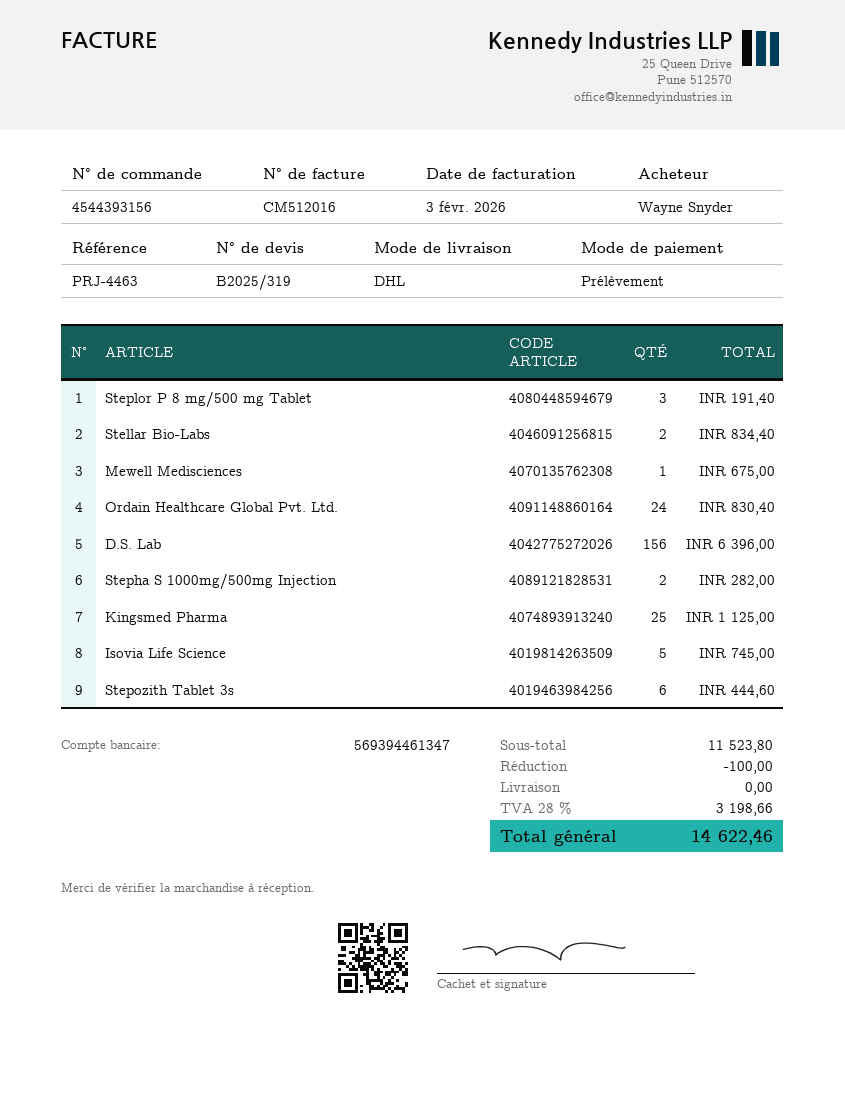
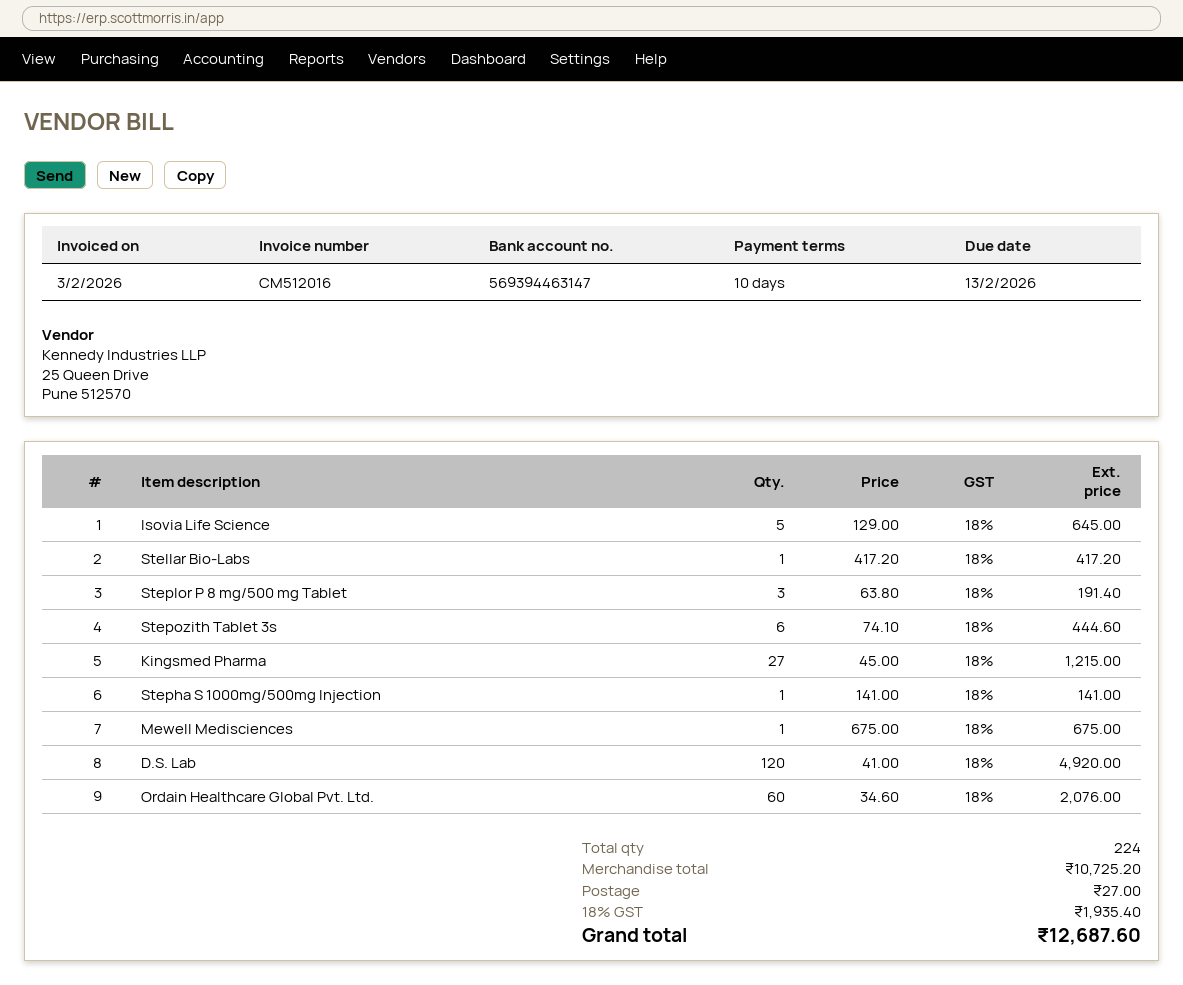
bank account: 569394461347 -> 569394463147
Stellar Bio-Labs: 2 for 834.40 -> 1 for 417.20
Ordain Healthcare Global Pvt. Ltd.: 24 for 830.40 -> 60 for 2076.00
D.S. Lab: 156 for 6396.00 -> 120 for 4920.00
Stepha S 1000mg/500mg Injection: 2 for 282.00 -> 1 for 141.00
Kingsmed Pharma: 25 for 1125.00 -> 27 for 1215.00
Isovia Life Science: 5 for 745.00 -> 5 for 645.00
subtotal: 11523.80 -> 10725.20
discount: 100.00 -> none
shipping: 0.00 -> 27.00
tax: 28% = 3198.66 -> 18% = 1935.40
total: 14622.46 -> 12687.60

